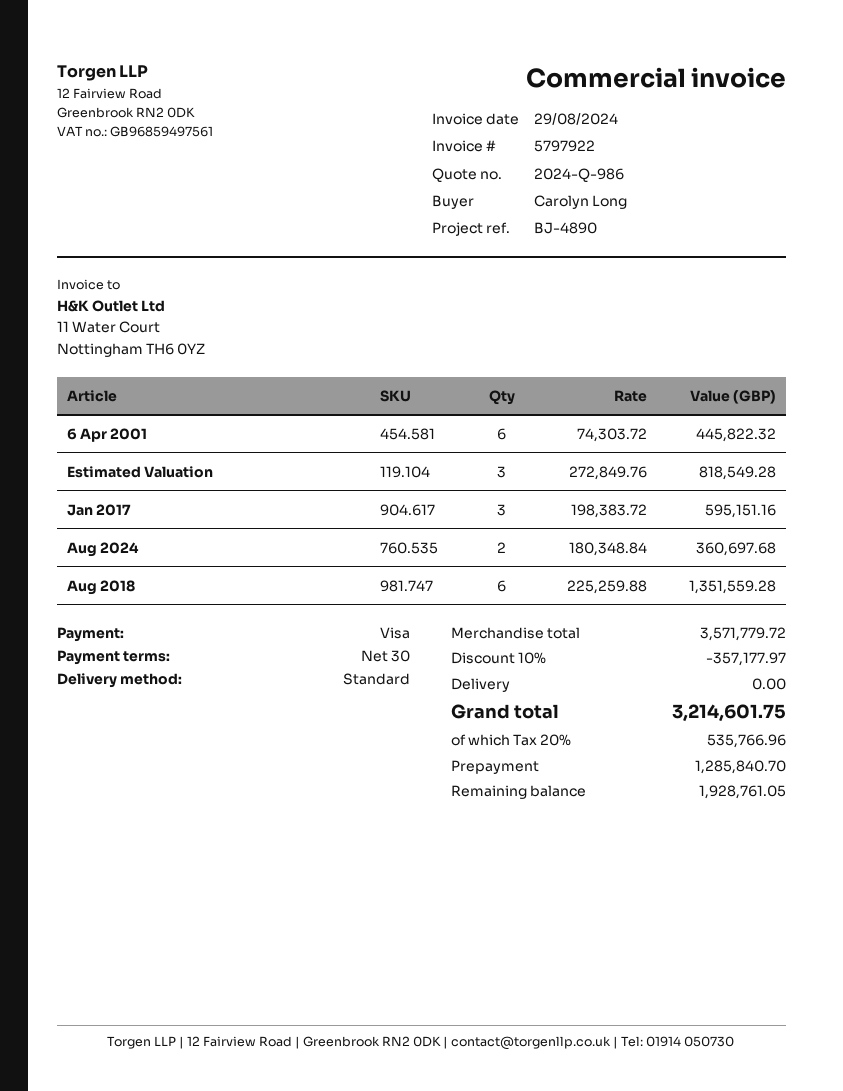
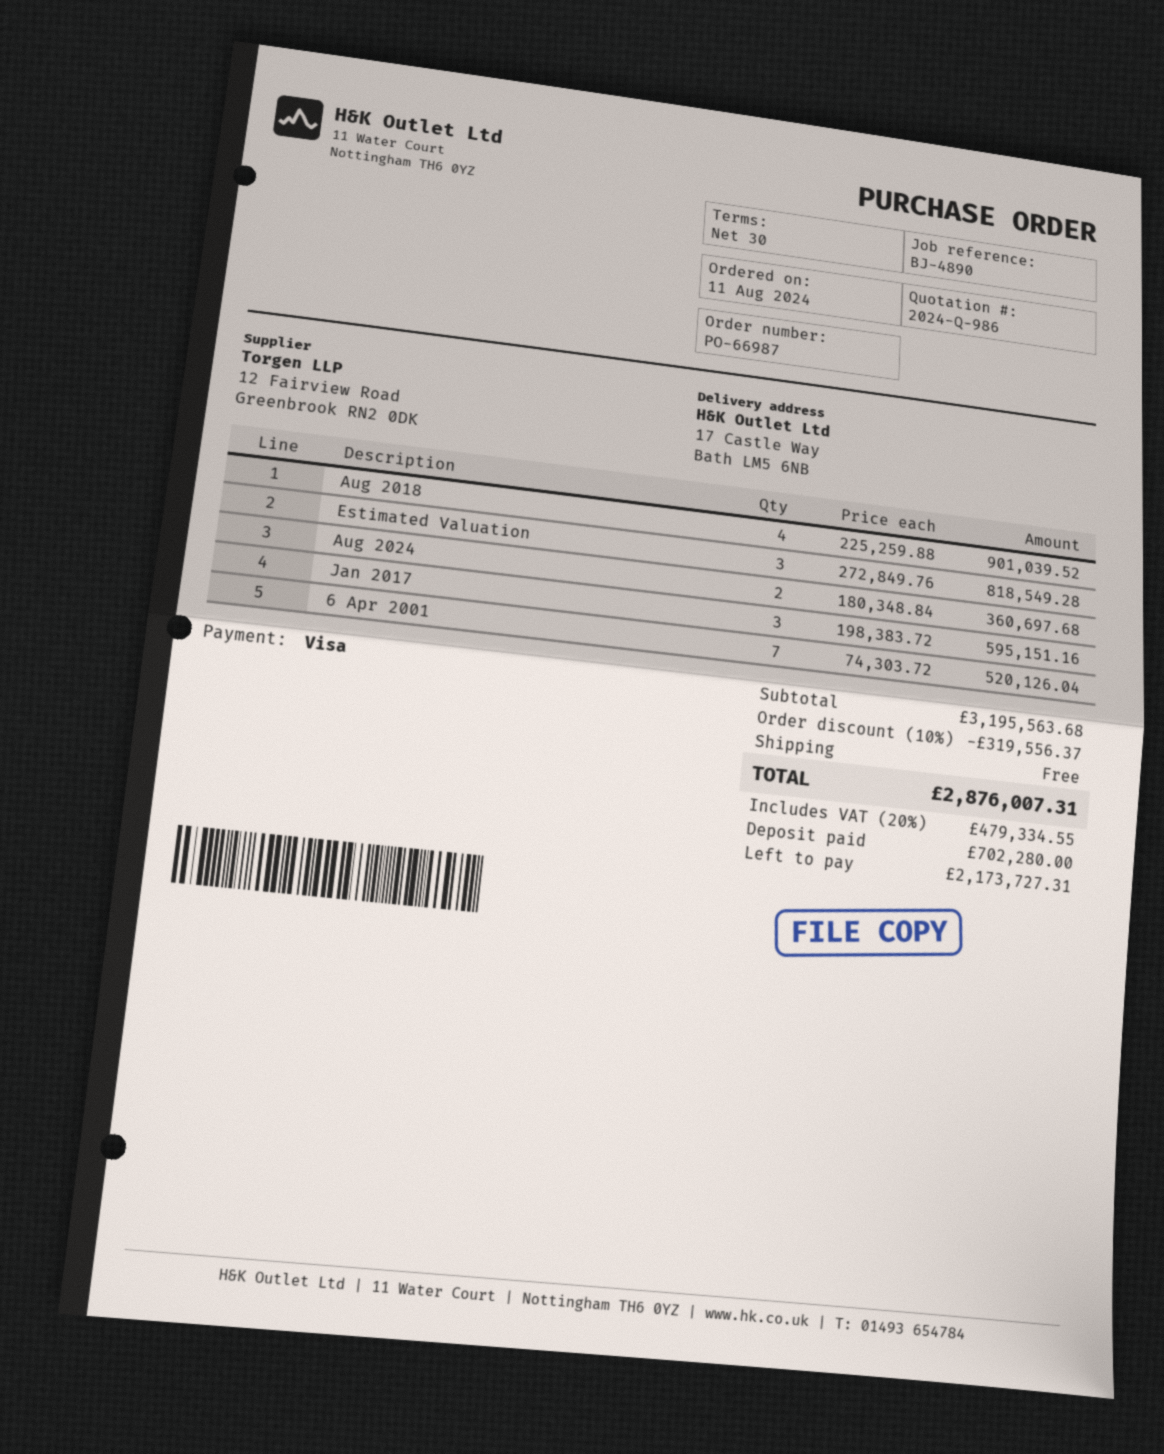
6 Apr 2001: 6 x 74303.72 = 445822.32 -> 7 x 74303.72 = 520126.04
Aug 2018: 6 x 225259.88 = 1351559.28 -> 4 x 225259.88 = 901039.52
subtotal: 3571779.72 -> 3195563.68
discount: 10% = 357177.97 -> 10% = 319556.37
tax: 20% = 535766.96 -> 20% = 479334.55
total: 3214601.75 -> 2876007.31
deposit: 1285840.70 -> 702280.00
balance: 1928761.05 -> 2173727.31

